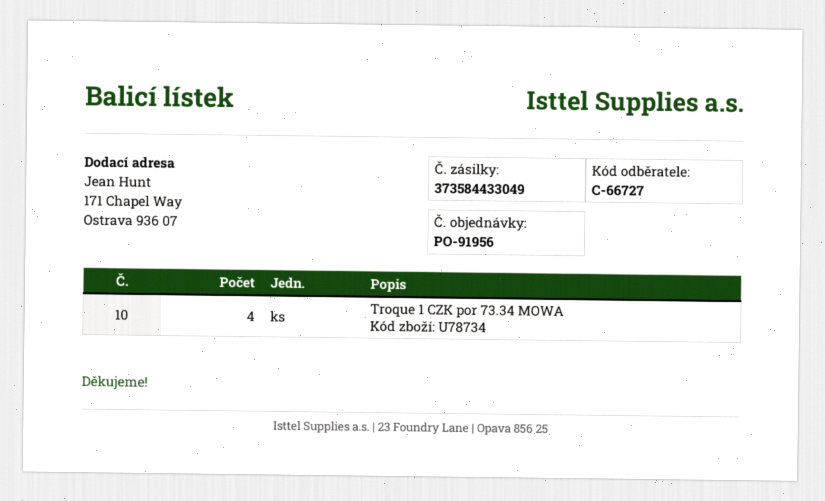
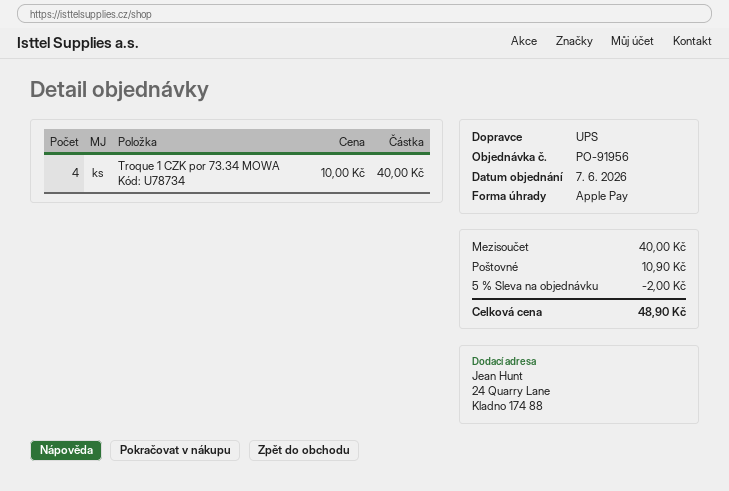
ship to: 171 Chapel Way, Ostrava 936 07 -> 24 Quarry Lane, Kladno 174 88

